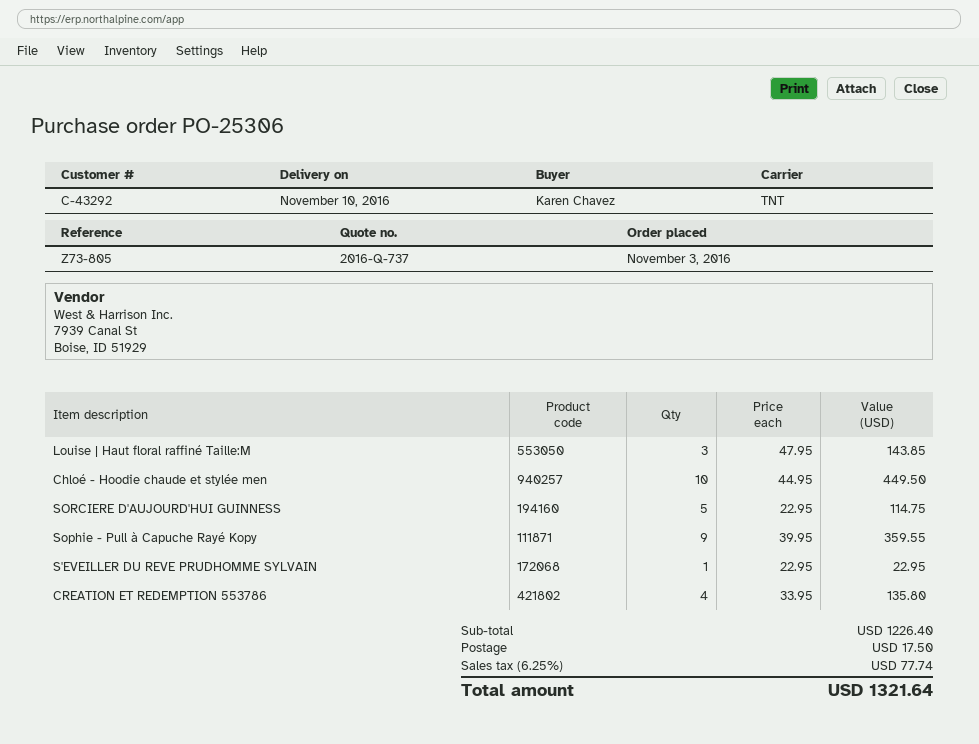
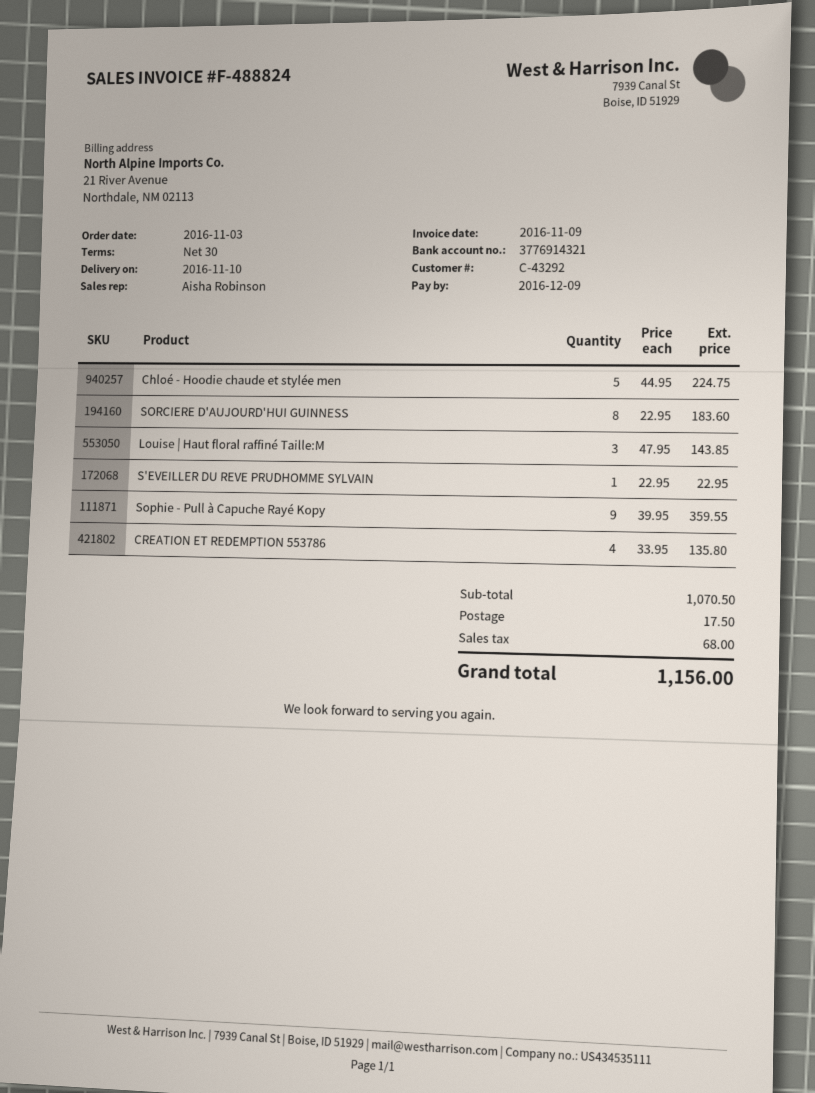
Chloé - Hoodie chaude et stylée men: 10 x 44.95 = 449.50 -> 5 x 44.95 = 224.75
SORCIERE D'AUJOURD'HUI GUINNESS: 5 x 22.95 = 114.75 -> 8 x 22.95 = 183.60
subtotal: 1226.40 -> 1070.50
tax: 77.74 -> 68.00
total: 1321.64 -> 1156.00

